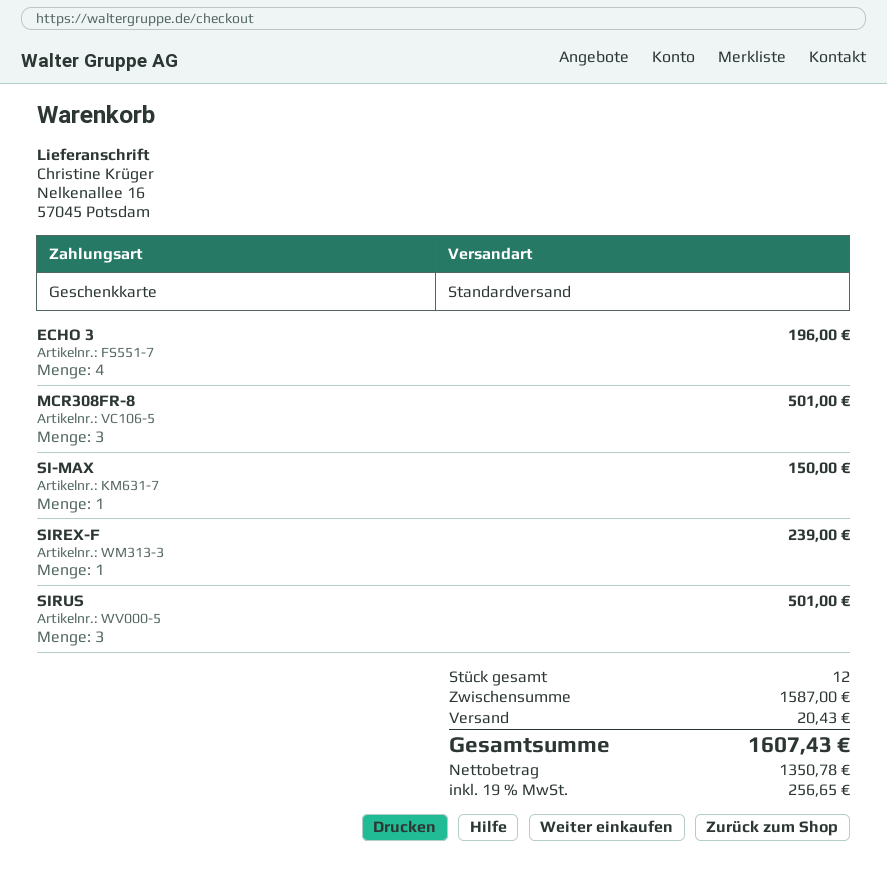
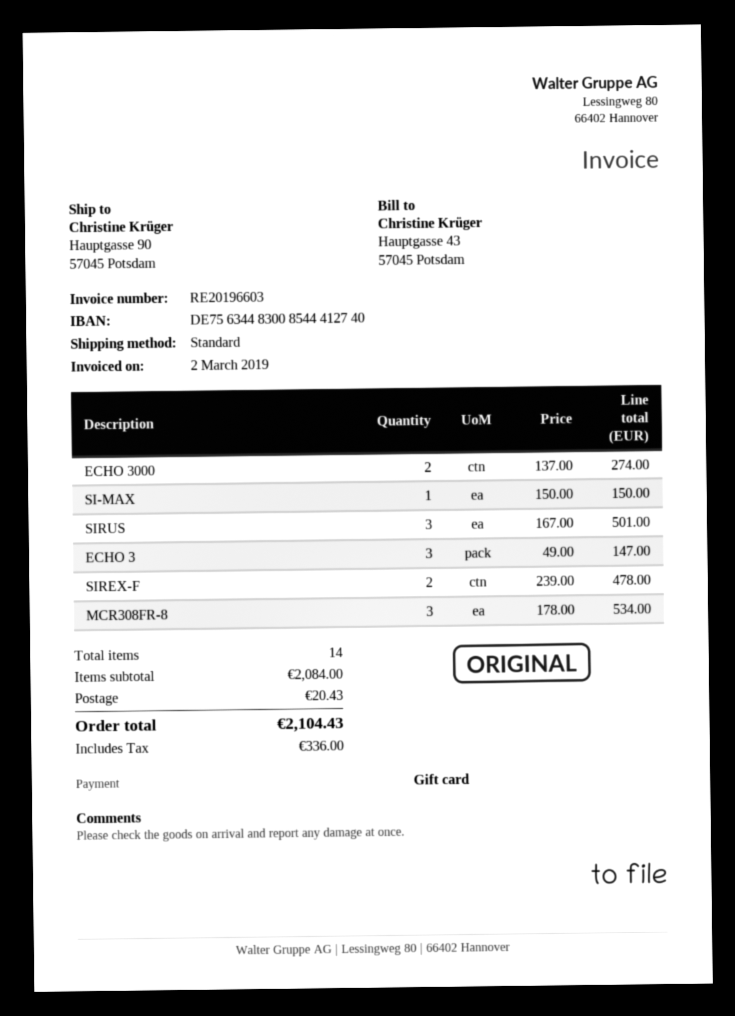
ship to: Nelkenallee 16, 57045 Potsdam -> Hauptgasse 90, 57045 Potsdam
ECHO 3: 4 for 196.00 -> 3 for 147.00
MCR308FR-8: 3 for 501.00 -> 3 for 534.00
SIREX-F: 1 for 239.00 -> 2 for 478.00
ECHO 3000: none -> 2 for 274.00
total quantity: 12 -> 14
subtotal: 1587.00 -> 2084.00
tax: 256.65 -> 336.00
total: 1607.43 -> 2104.43

